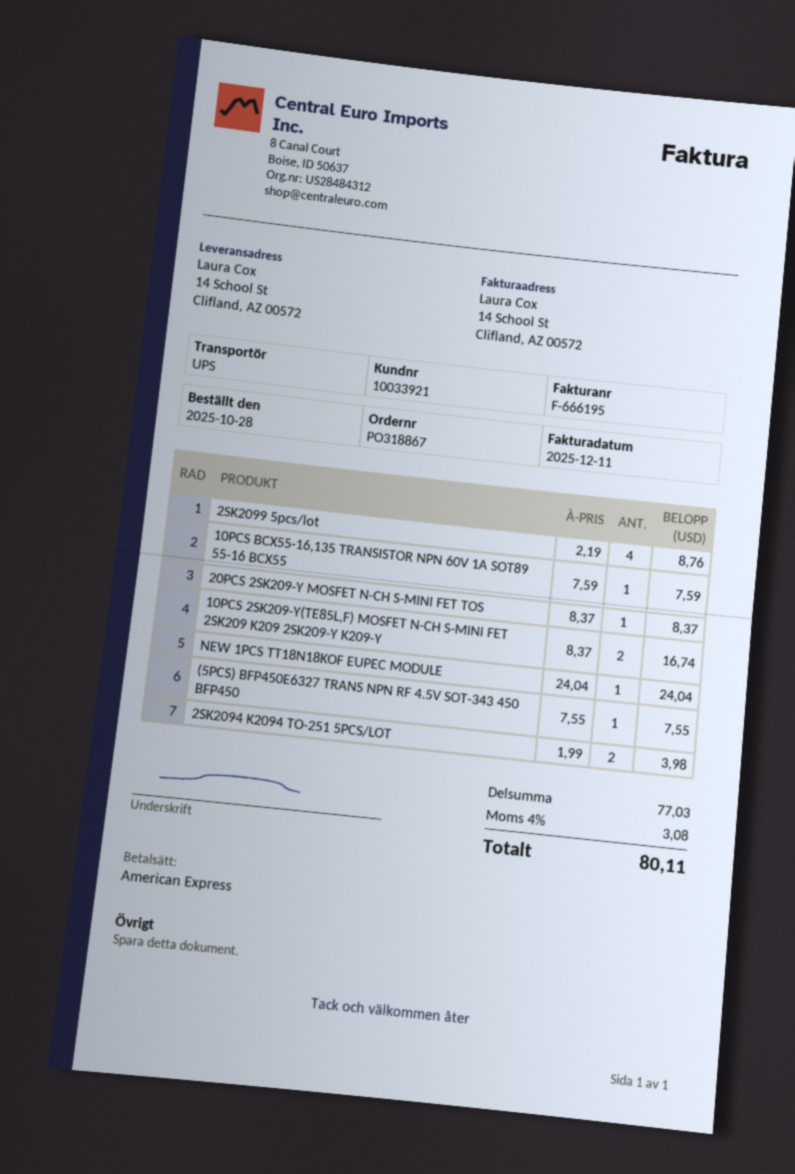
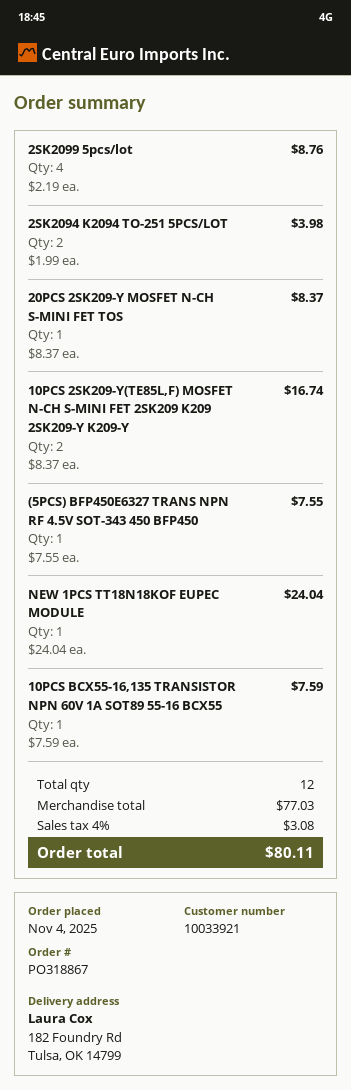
order date: 2025-10-28 -> 2025-11-04
ship to: 14 School St, Clifland, AZ 00572 -> 182 Foundry Rd, Tulsa, OK 14799

